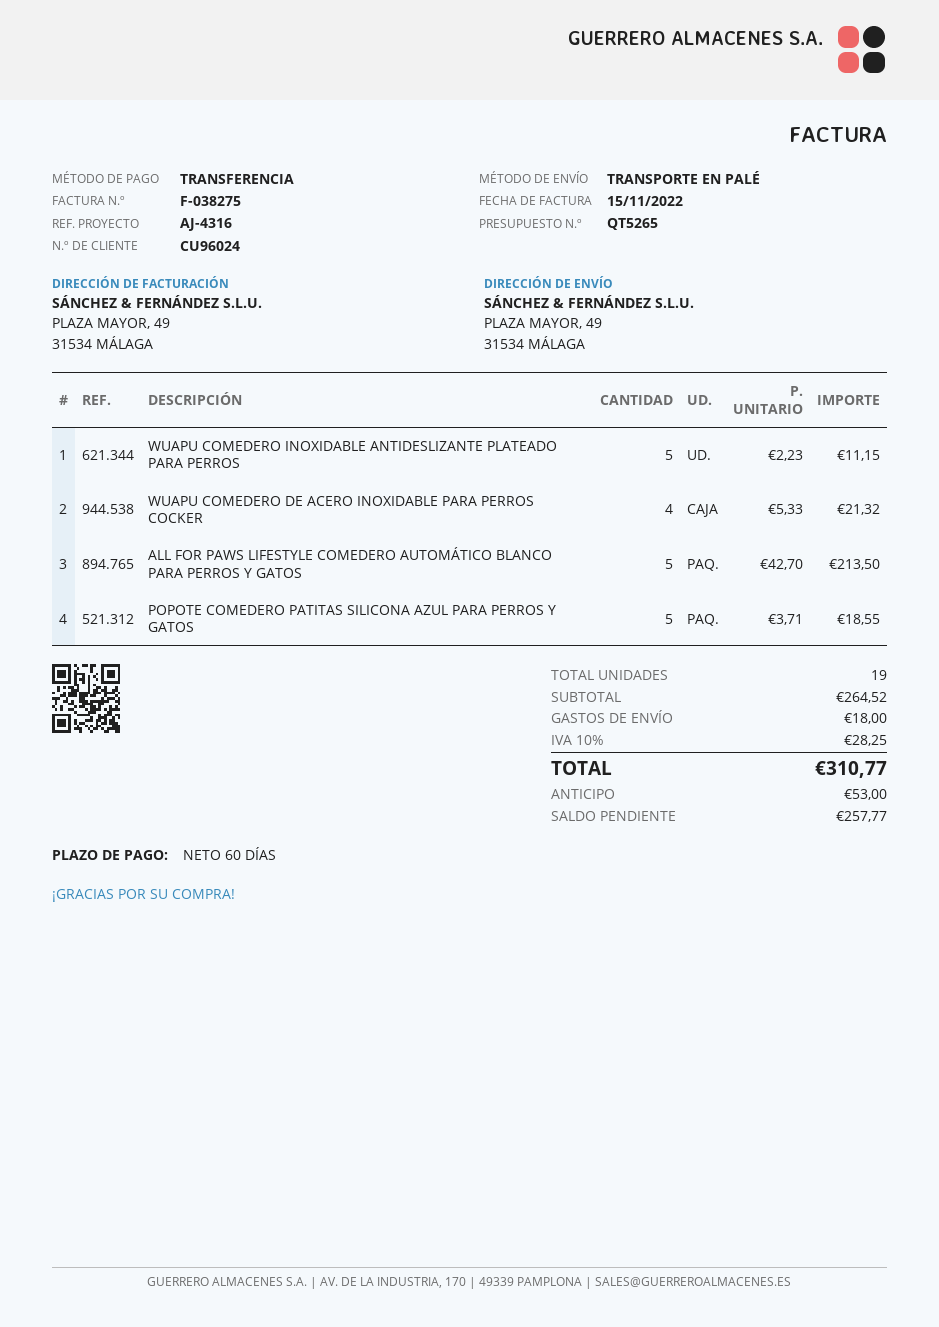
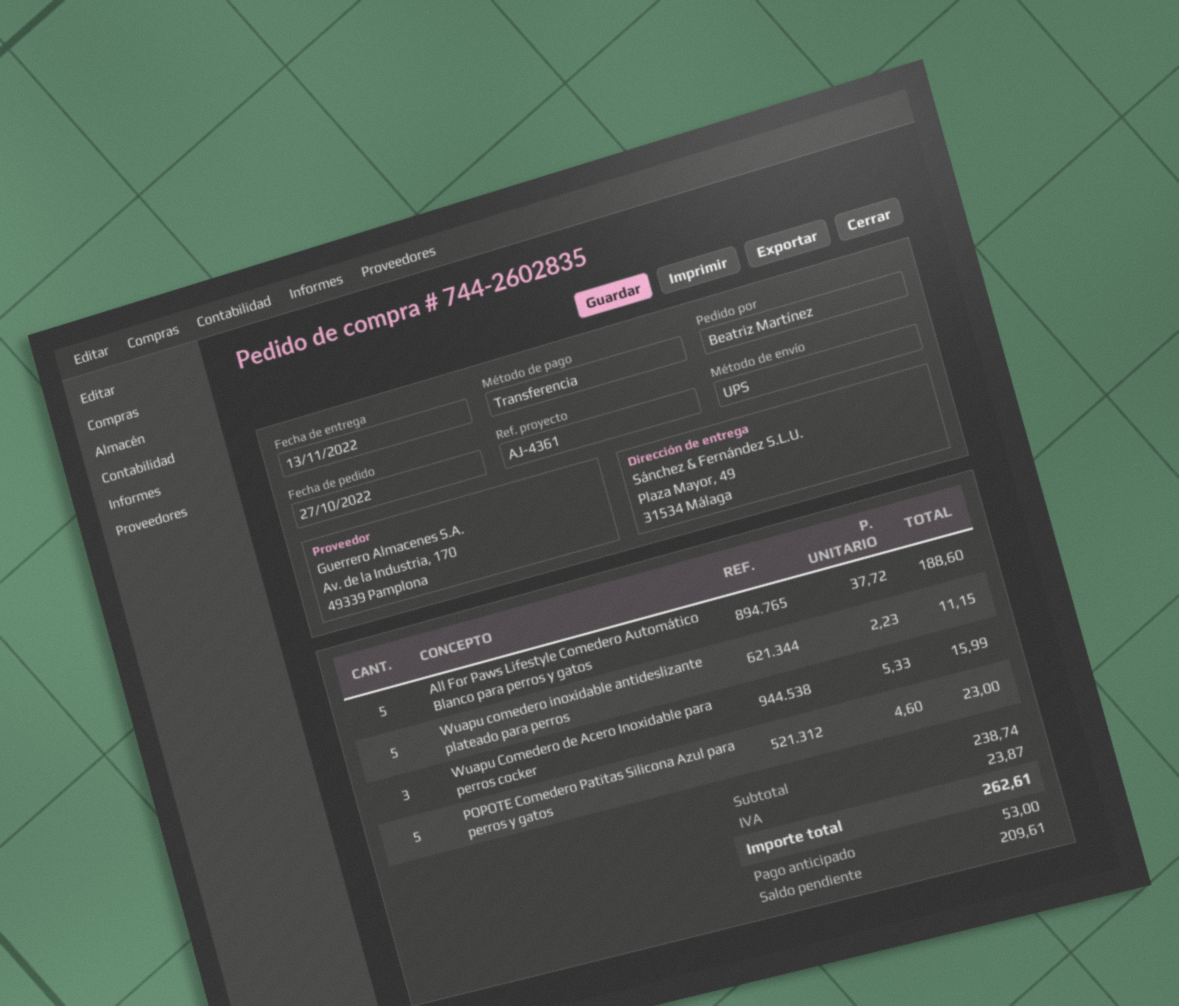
reference: AJ-4316 -> AJ-4361
shipping method: pallet freight -> UPS
WUAPU COMEDERO DE ACERO INOXIDABLE PARA PERROS COCKER: 4 x 5.33 = 21.32 -> 3 x 5.33 = 15.99
ALL FOR PAWS LIFESTYLE COMEDERO AUTOMÁTICO BLANCO PARA PERROS Y GATOS: 5 x 42.70 = 213.50 -> 5 x 37.72 = 188.60
POPOTE COMEDERO PATITAS SILICONA AZUL PARA PERROS Y GATOS: 5 x 3.71 = 18.55 -> 5 x 4.60 = 23.00
subtotal: 264.52 -> 238.74
shipping: 18.00 -> none
tax: 28.25 -> 23.87
total: 310.77 -> 262.61
balance: 257.77 -> 209.61

